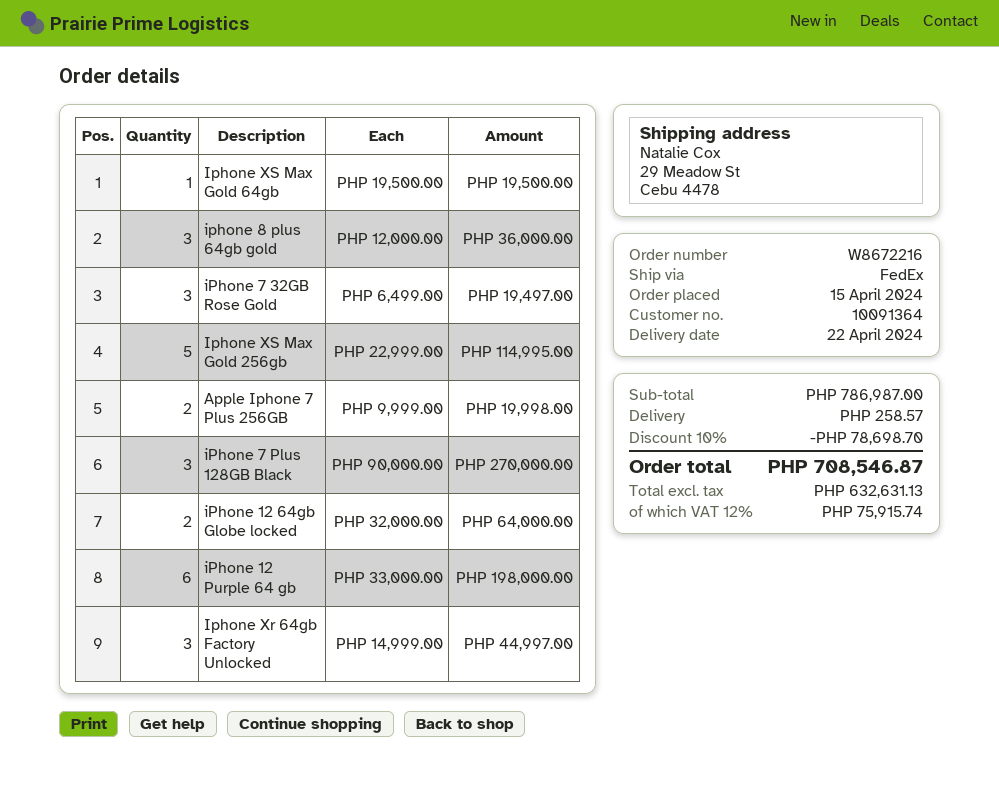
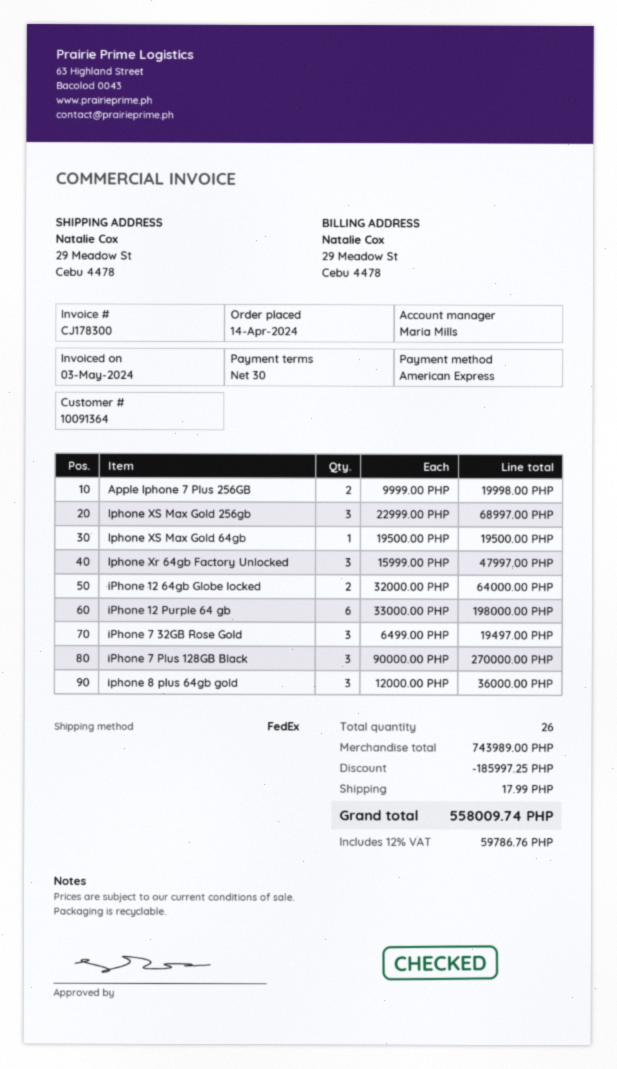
order date: 2024-04-15 -> 2024-04-14
Iphone XS Max Gold 256gb: 5 x 22999.00 = 114995.00 -> 3 x 22999.00 = 68997.00
Iphone Xr 64gb Factory Unlocked: 3 x 14999.00 = 44997.00 -> 3 x 15999.00 = 47997.00
subtotal: 786987.00 -> 743989.00
discount: 78698.70 -> 185997.25
shipping: 258.57 -> 17.99
tax: 12% = 75915.74 -> 12% = 59786.76
total: 708546.87 -> 558009.74

